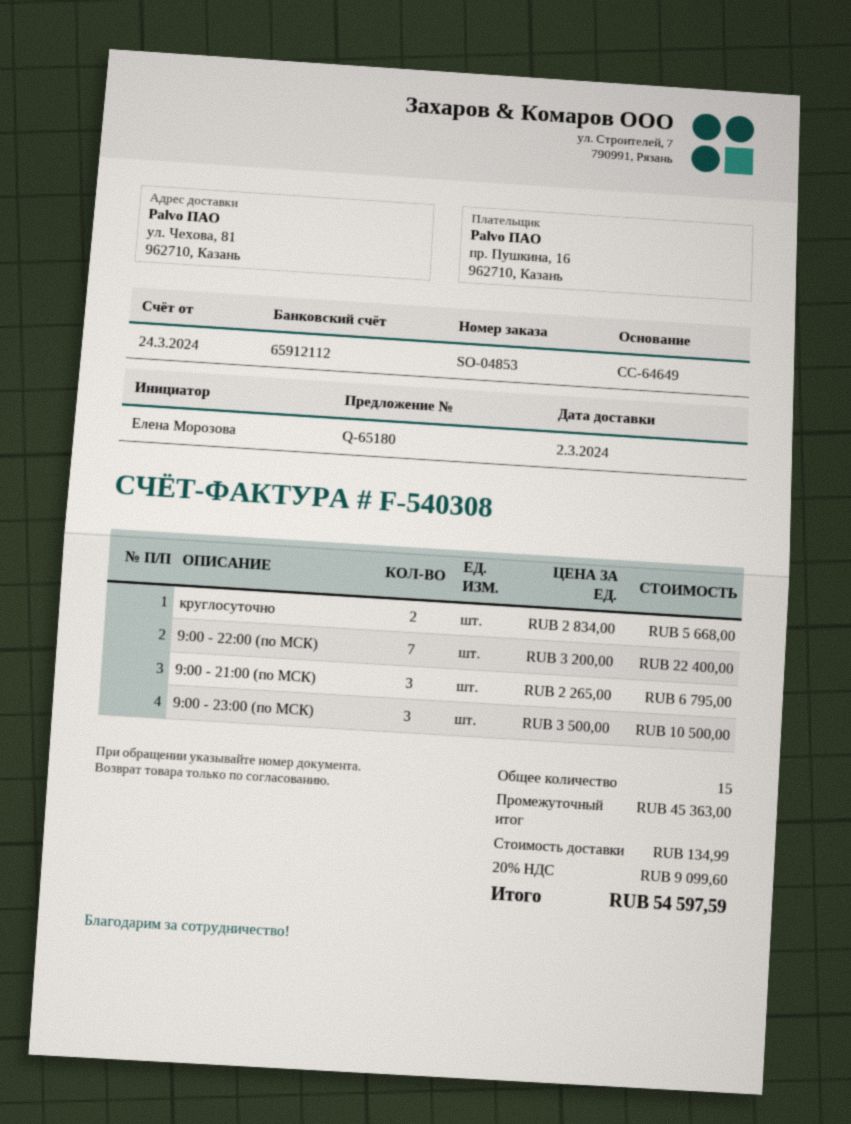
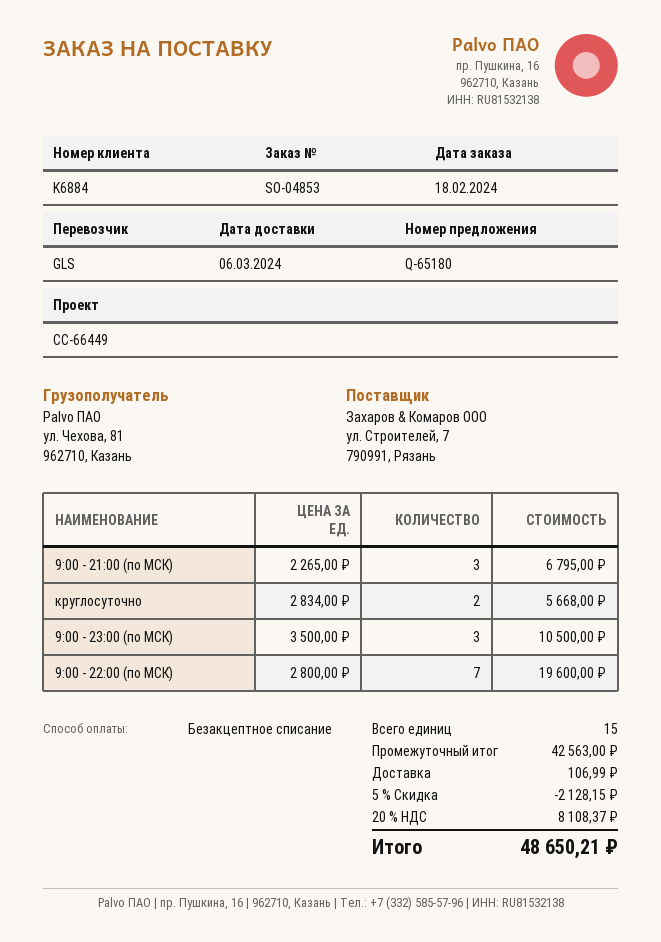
delivery date: 2024-03-02 -> 2024-03-06
reference: CC-64649 -> CC-66449
9:00 - 22:00 (по МСК): 7 x 3200.00 = 22400.00 -> 7 x 2800.00 = 19600.00
subtotal: 45363.00 -> 42563.00
discount: none -> 5% = 2128.15
shipping: 134.99 -> 106.99
tax: 20% = 9099.60 -> 20% = 8108.37
total: 54597.59 -> 48650.21

